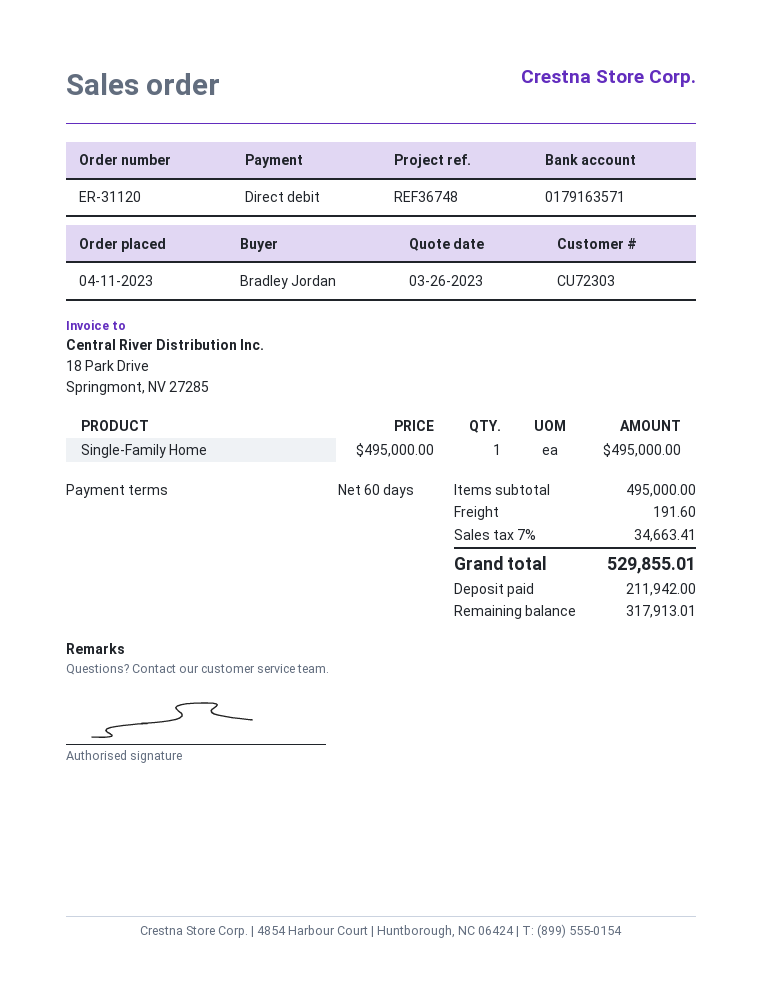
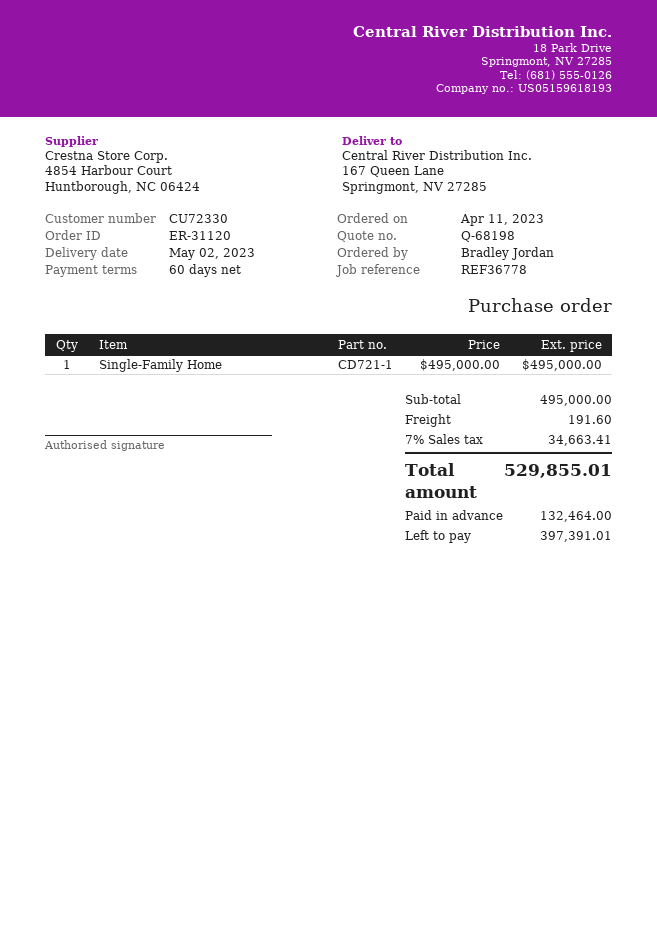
customer number: CU72303 -> CU72330
reference: REF36748 -> REF36778
deposit: 211942.00 -> 132464.00
balance: 317913.01 -> 397391.01

